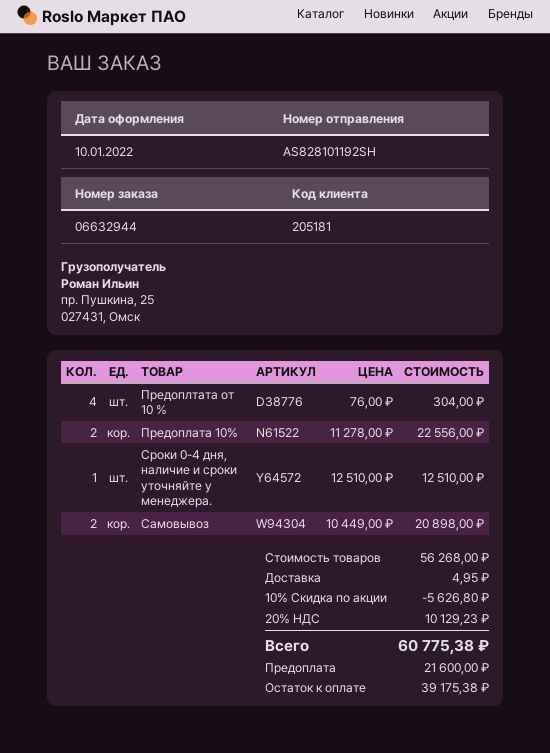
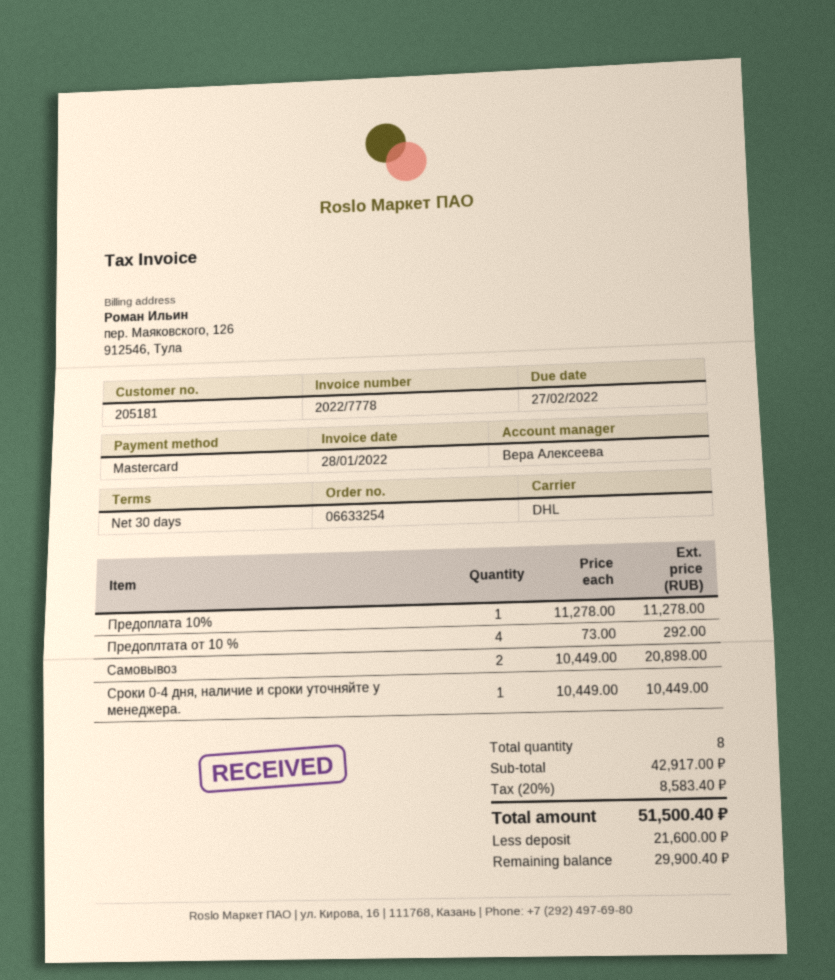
order number: 06632944 -> 06633254
Предоплтата от 10 %: 4 x 76.00 = 304.00 -> 4 x 73.00 = 292.00
Предоплата 10%: 2 x 11278.00 = 22556.00 -> 1 x 11278.00 = 11278.00
Сроки 0-4 дня, наличие и сроки уточняйте у менеджера.: 1 x 12510.00 = 12510.00 -> 1 x 10449.00 = 10449.00
subtotal: 56268.00 -> 42917.00
discount: 10% = 5626.80 -> none
shipping: 4.95 -> none
tax: 20% = 10129.23 -> 20% = 8583.40
total: 60775.38 -> 51500.40
balance: 39175.38 -> 29900.40

